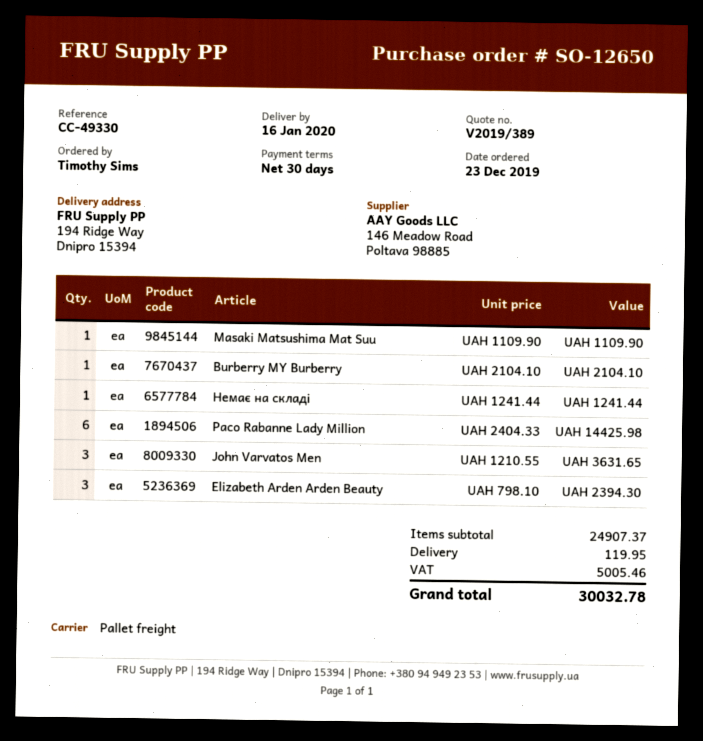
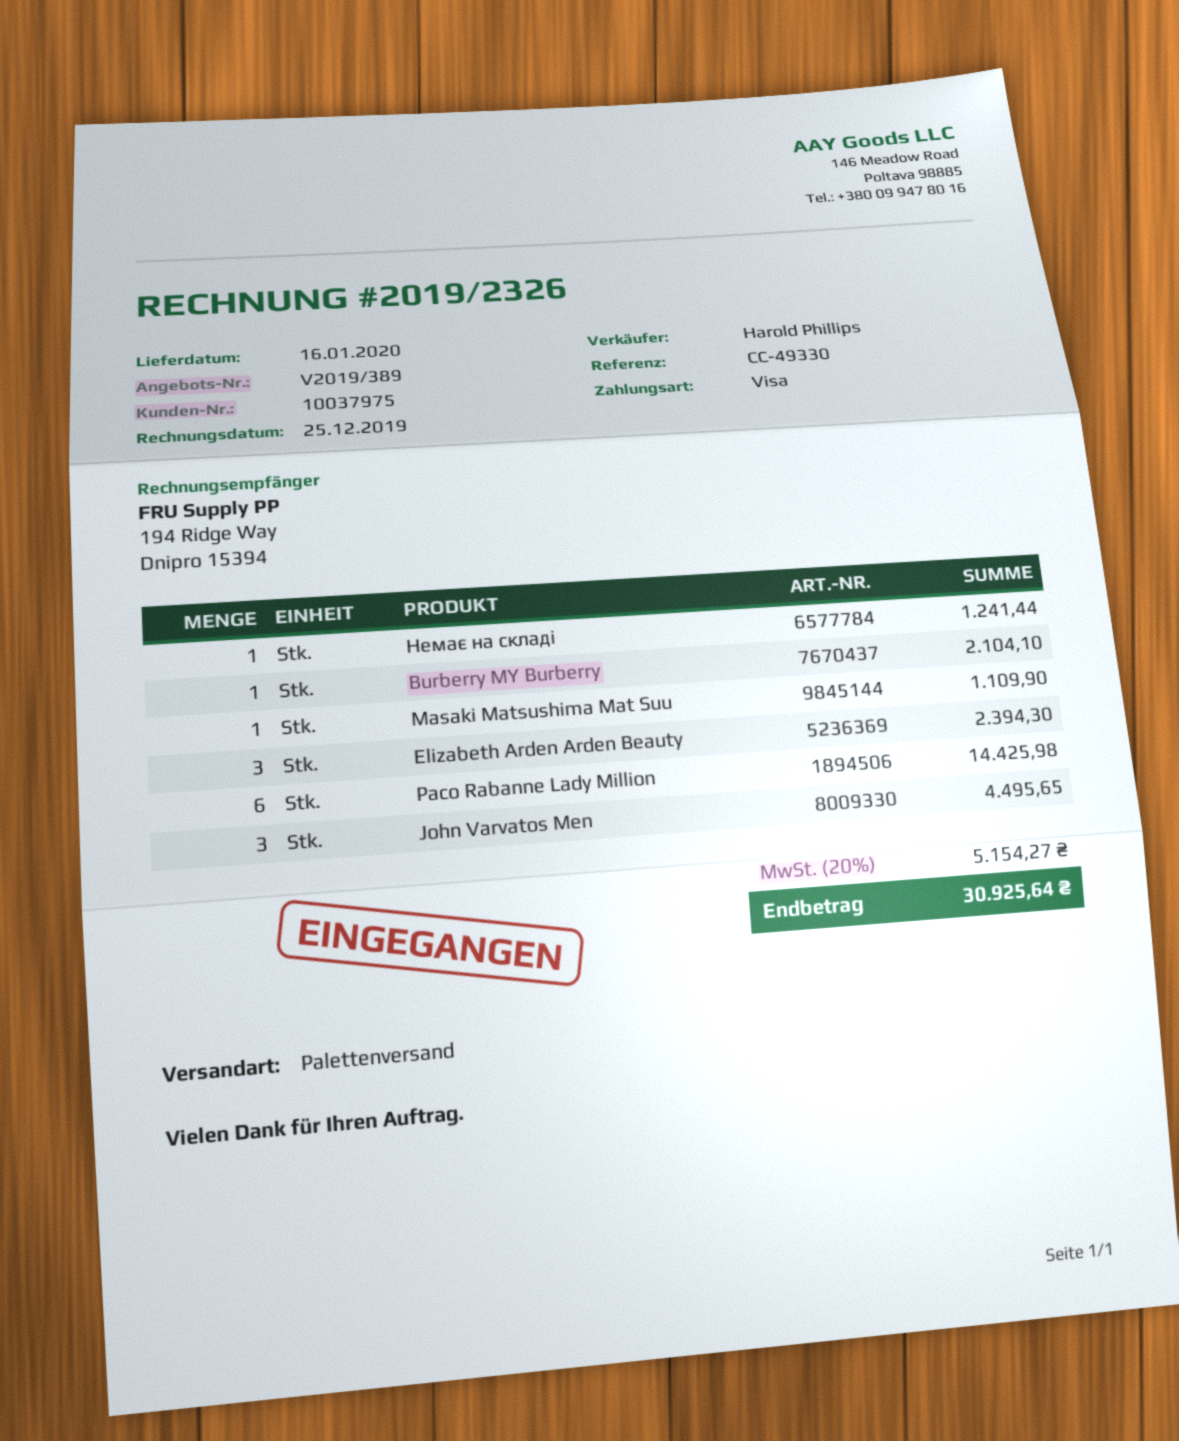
John Varvatos Men: 3 for 3631.65 -> 3 for 4495.65
shipping: 119.95 -> none
tax: 5005.46 -> 5154.27
total: 30032.78 -> 30925.64

